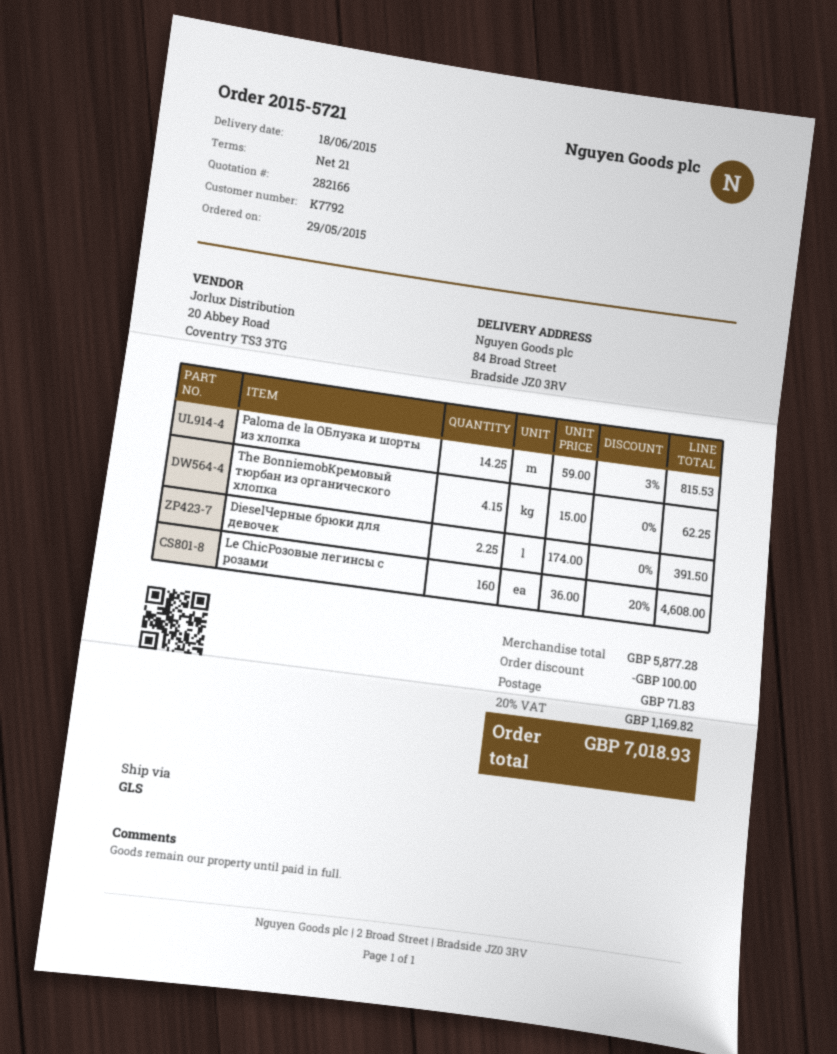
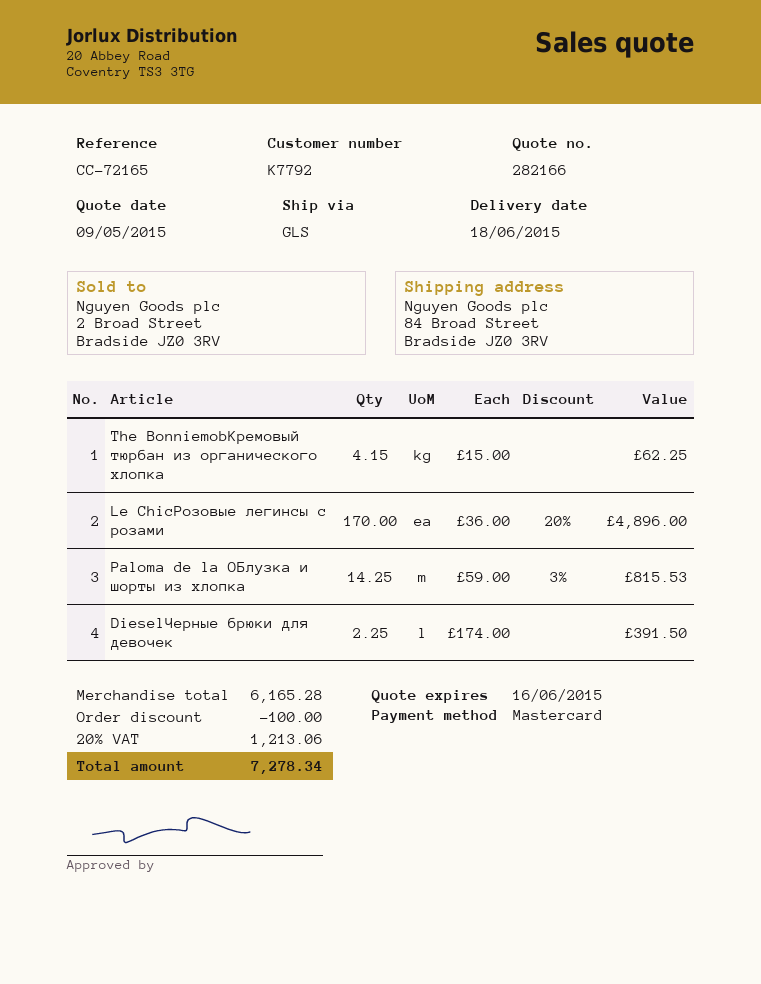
Le ChicРозовые легинсы с розами: 160 x 36.00 - 20% = 4608.00 -> 170 x 36.00 - 20% = 4896.00
subtotal: 5877.28 -> 6165.28
shipping: 71.83 -> none
tax: 20% = 1169.82 -> 20% = 1213.06
total: 7018.93 -> 7278.34

